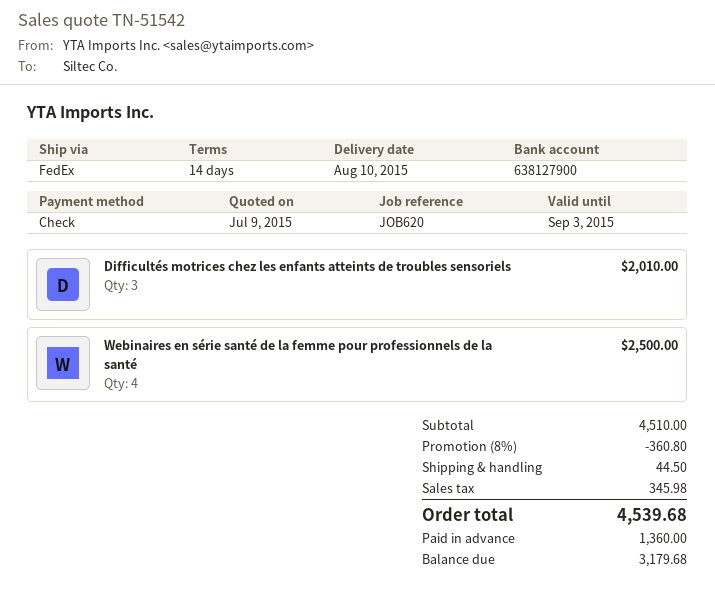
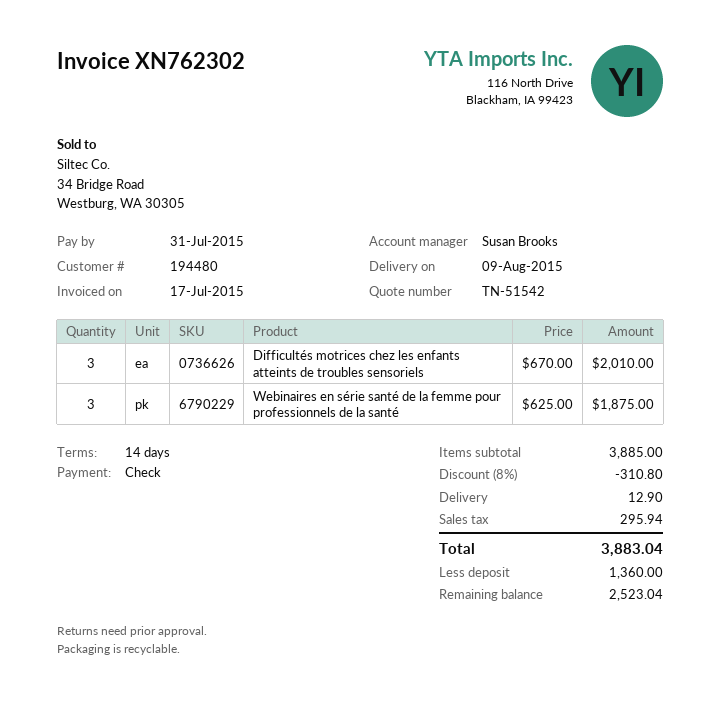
delivery date: 2015-08-10 -> 2015-08-09
Webinaires en série santé de la femme pour professionnels de la santé: 4 for 2500.00 -> 3 for 1875.00
subtotal: 4510.00 -> 3885.00
discount: 8% = 360.80 -> 8% = 310.80
shipping: 44.50 -> 12.90
tax: 345.98 -> 295.94
total: 4539.68 -> 3883.04
balance: 3179.68 -> 2523.04

